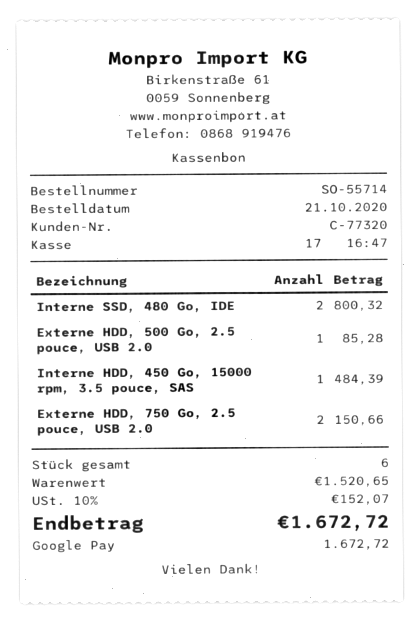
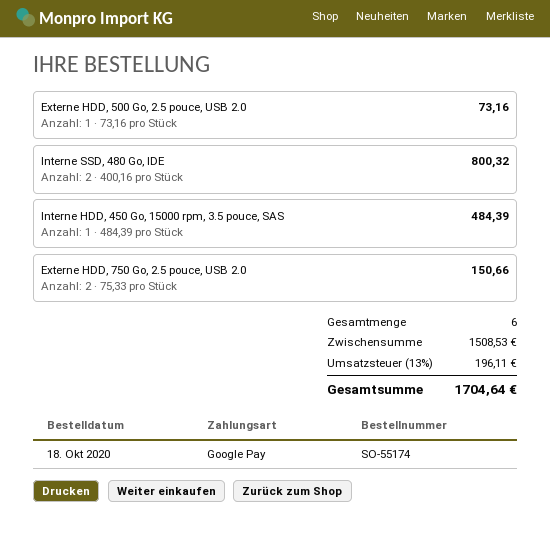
order number: SO-55714 -> SO-55174
order date: 2020-10-21 -> 2020-10-18
Externe HDD, 500 Go, 2.5 pouce, USB 2.0: 1 for 85.28 -> 1 for 73.16
subtotal: 1520.65 -> 1508.53
tax: 10% = 152.07 -> 13% = 196.11
total: 1672.72 -> 1704.64

